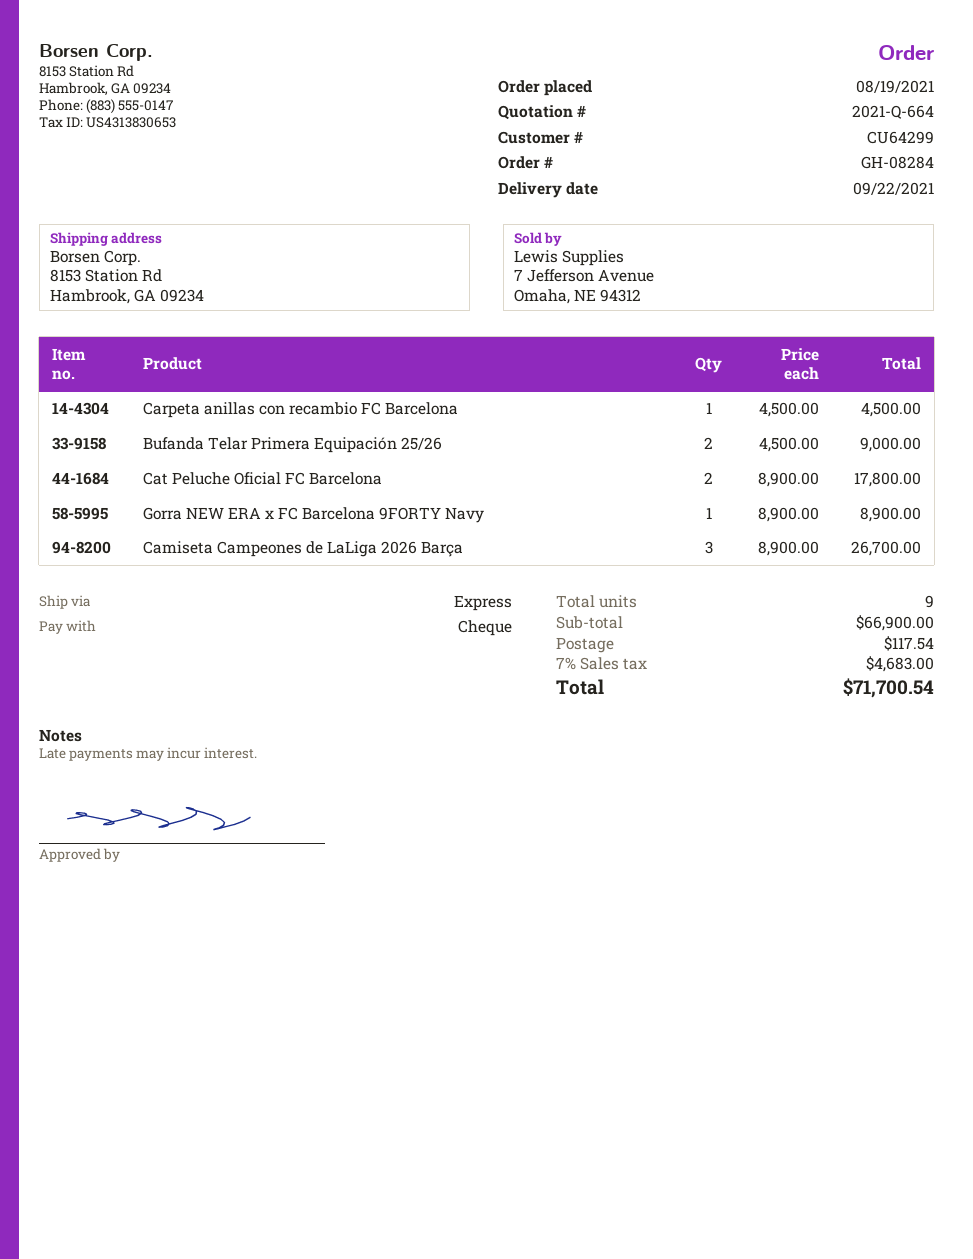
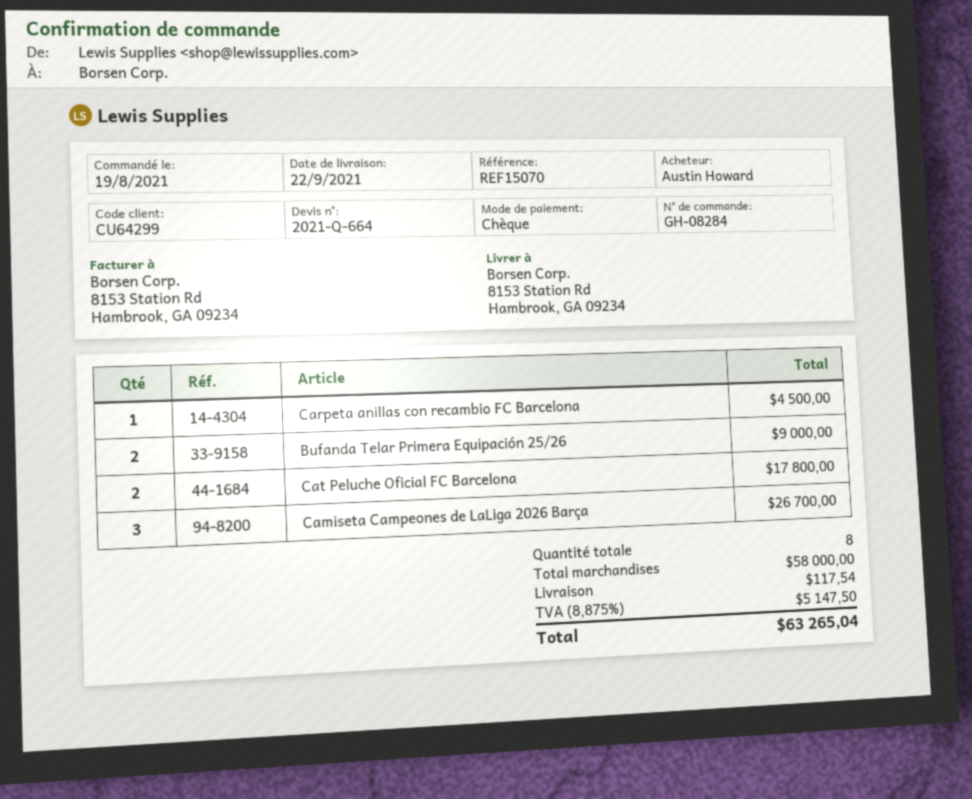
Gorra NEW ERA x FC Barcelona 9FORTY Navy: 1 for 8900.00 -> none
total quantity: 9 -> 8
subtotal: 66900.00 -> 58000.00
tax: 7% = 4683.00 -> 8.875% = 5147.50
total: 71700.54 -> 63265.04

